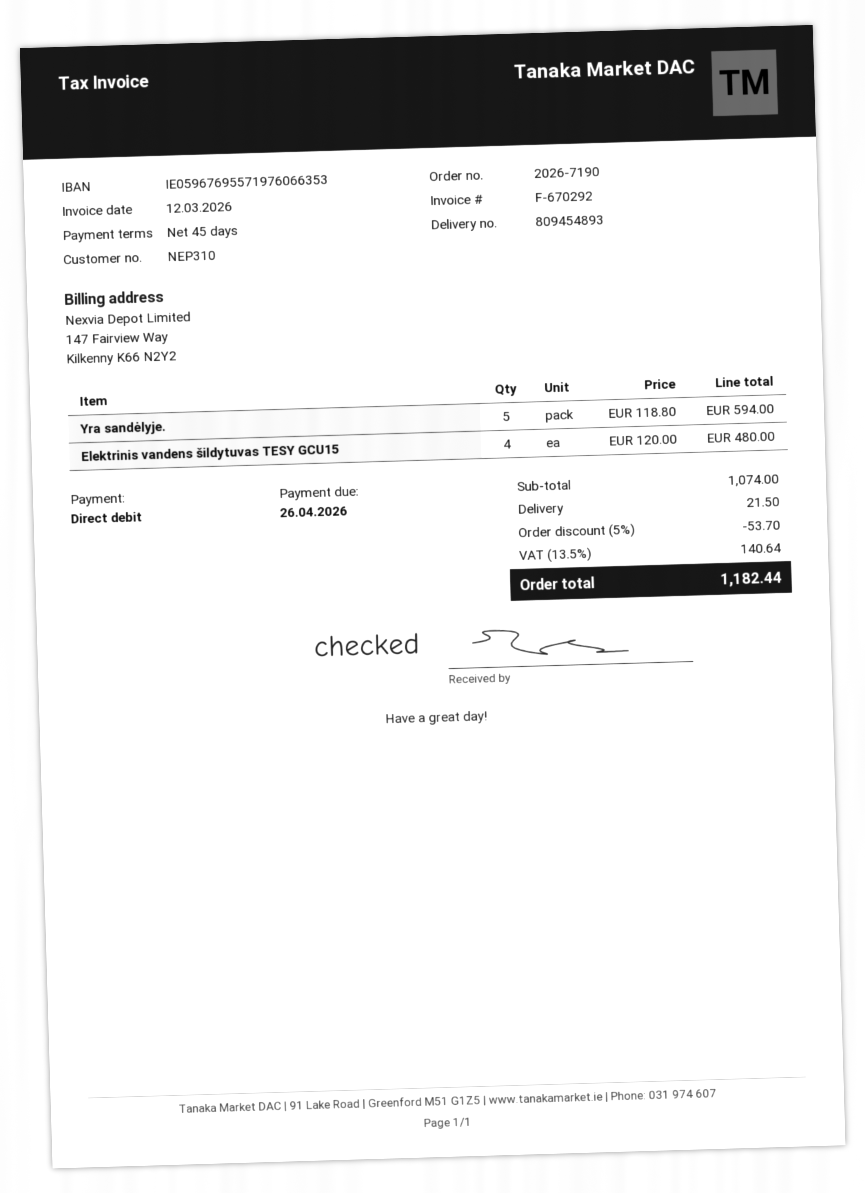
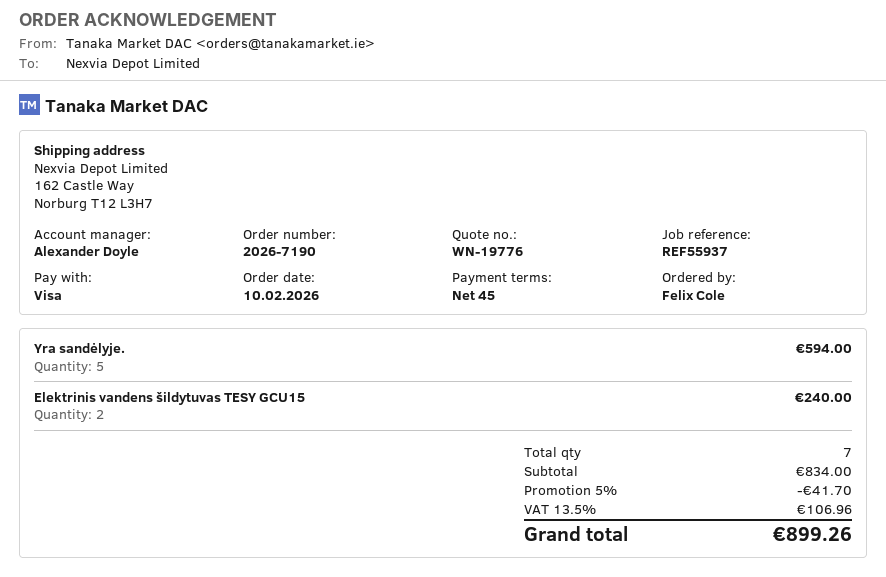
payment method: direct debit -> Visa
Elektrinis vandens šildytuvas TESY GCU15: 4 for 480.00 -> 2 for 240.00
subtotal: 1074.00 -> 834.00
discount: 5% = 53.70 -> 5% = 41.70
shipping: 21.50 -> none
tax: 13.5% = 140.64 -> 13.5% = 106.96
total: 1182.44 -> 899.26

